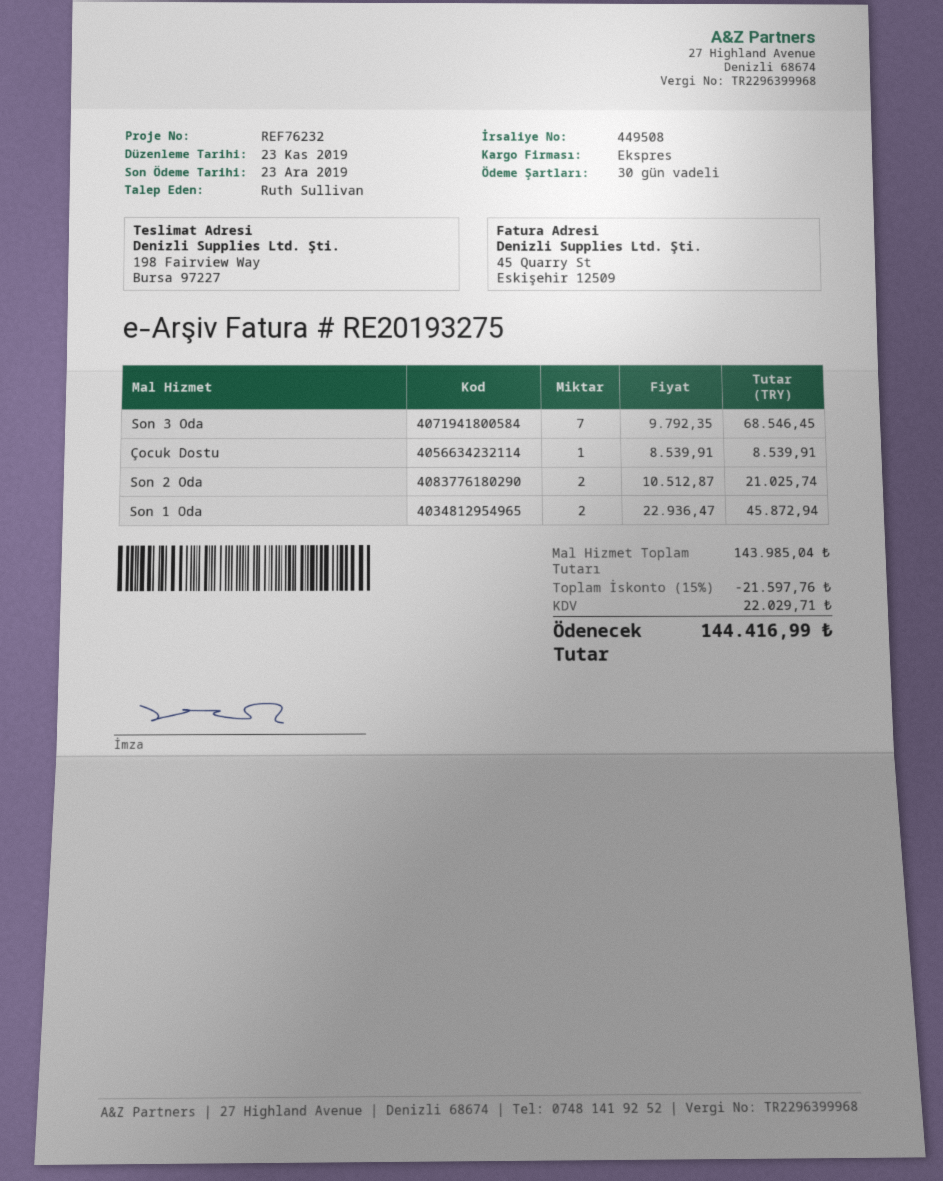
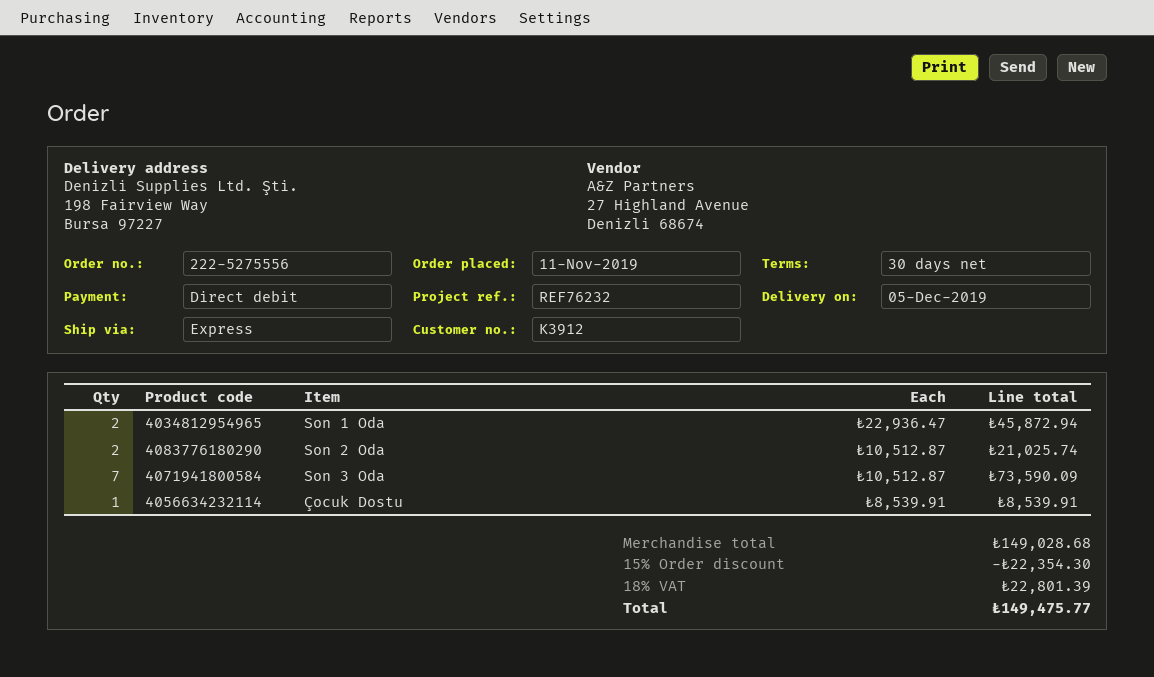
Son 3 Oda: 7 x 9792.35 = 68546.45 -> 7 x 10512.87 = 73590.09
subtotal: 143985.04 -> 149028.68
discount: 15% = 21597.76 -> 15% = 22354.30
tax: 22029.71 -> 22801.39
total: 144416.99 -> 149475.77

